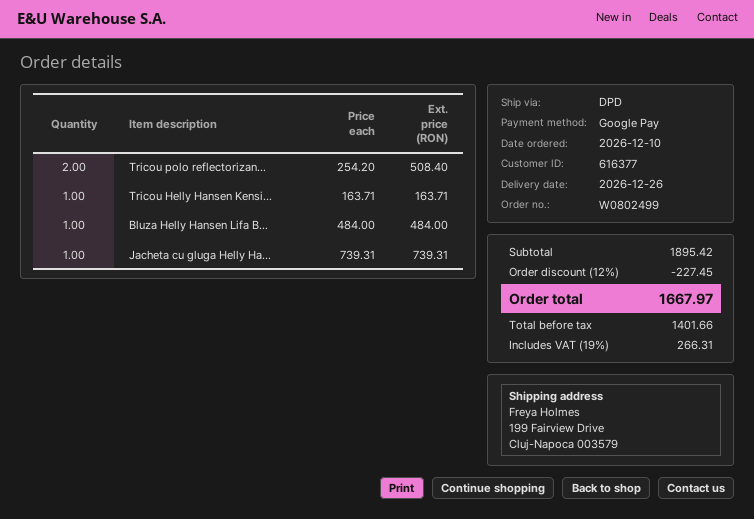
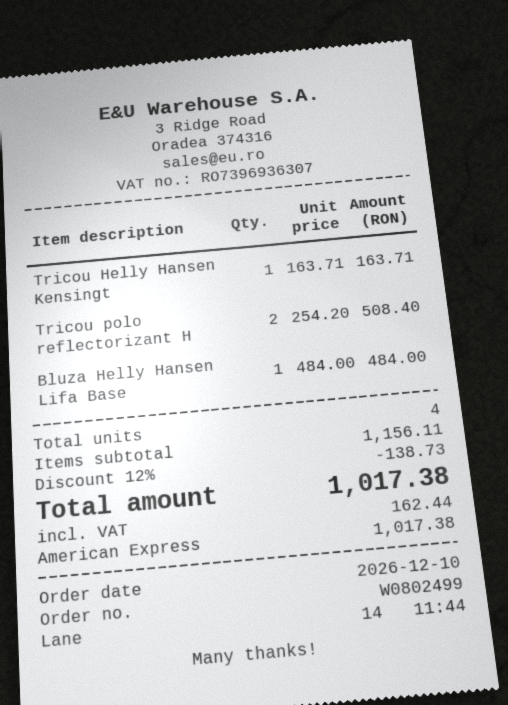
payment method: Google Pay -> American Express
Jacheta cu gluga Helly Ha...: 1 x 739.31 = 739.31 -> none
subtotal: 1895.42 -> 1156.11
discount: 12% = 227.45 -> 12% = 138.73
tax: 266.31 -> 162.44
total: 1667.97 -> 1017.38

